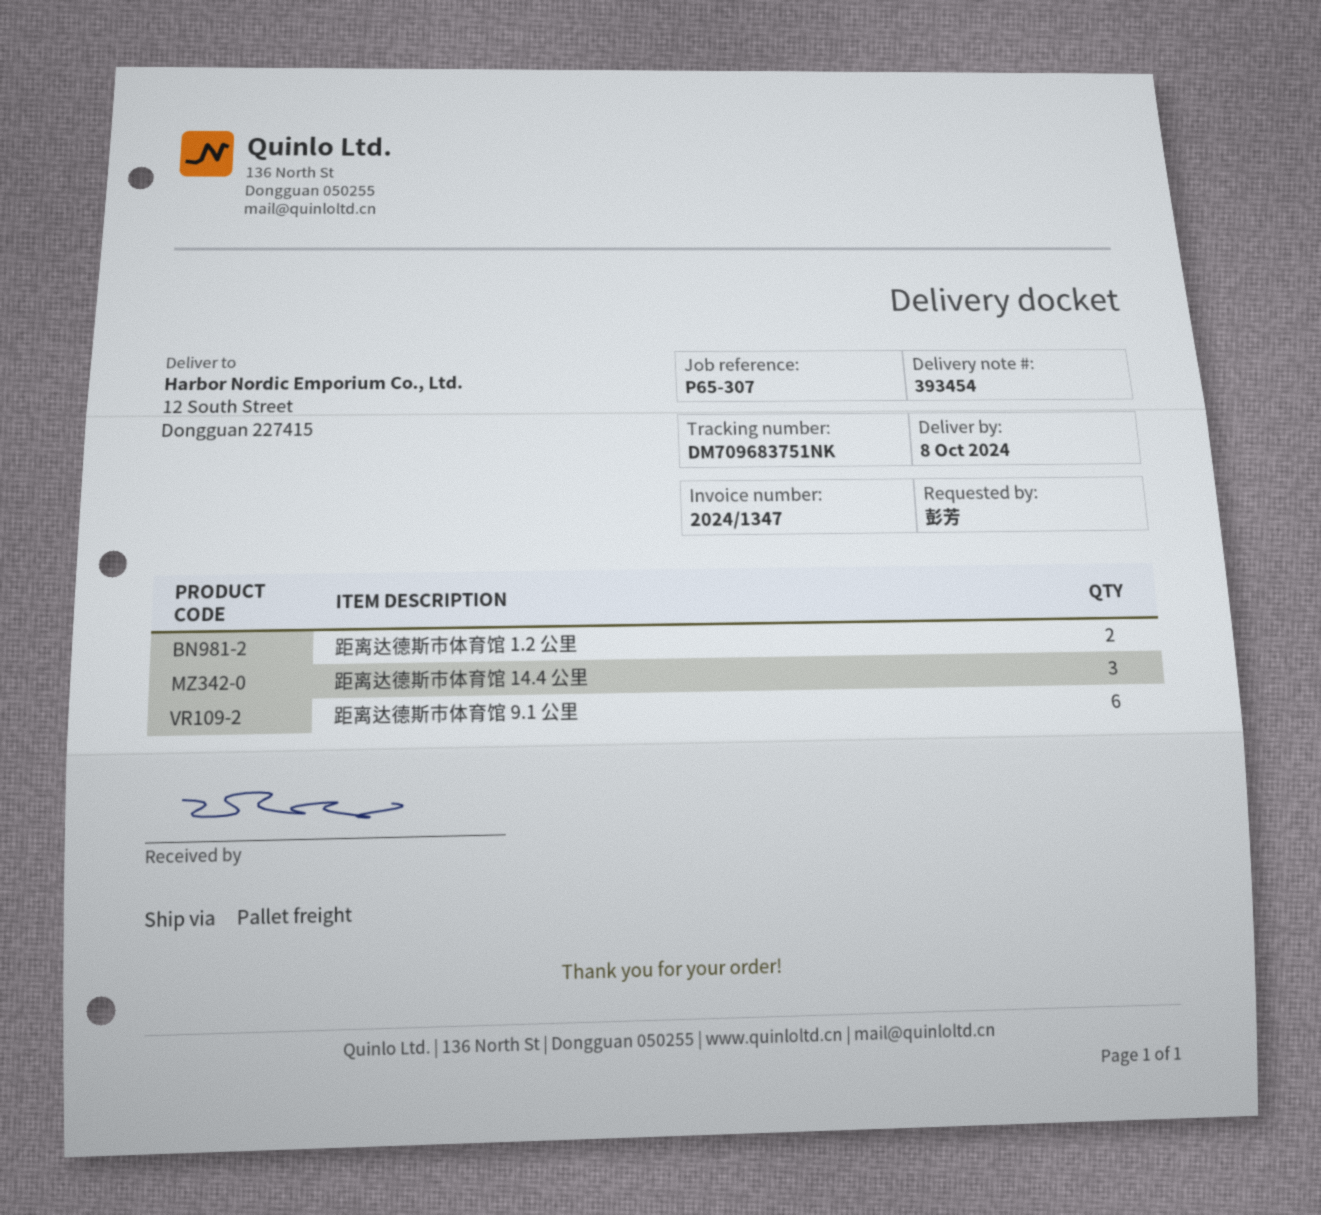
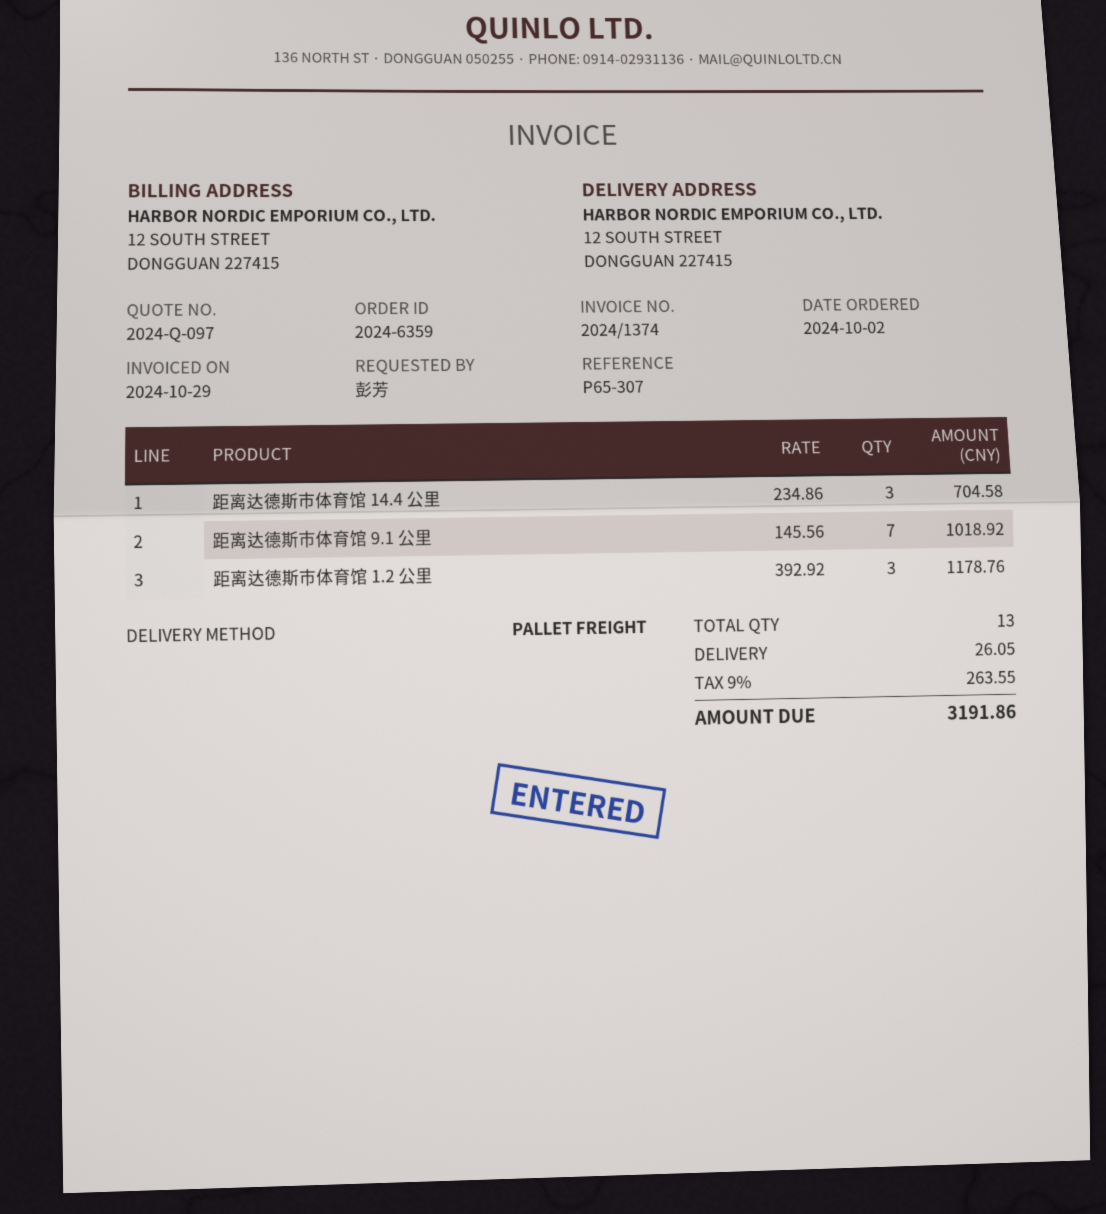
invoice number: 2024/1347 -> 2024/1374
距离达德斯市体育馆 1.2 公里: 2 -> 3
距离达德斯市体育馆 9.1 公里: 6 -> 7

